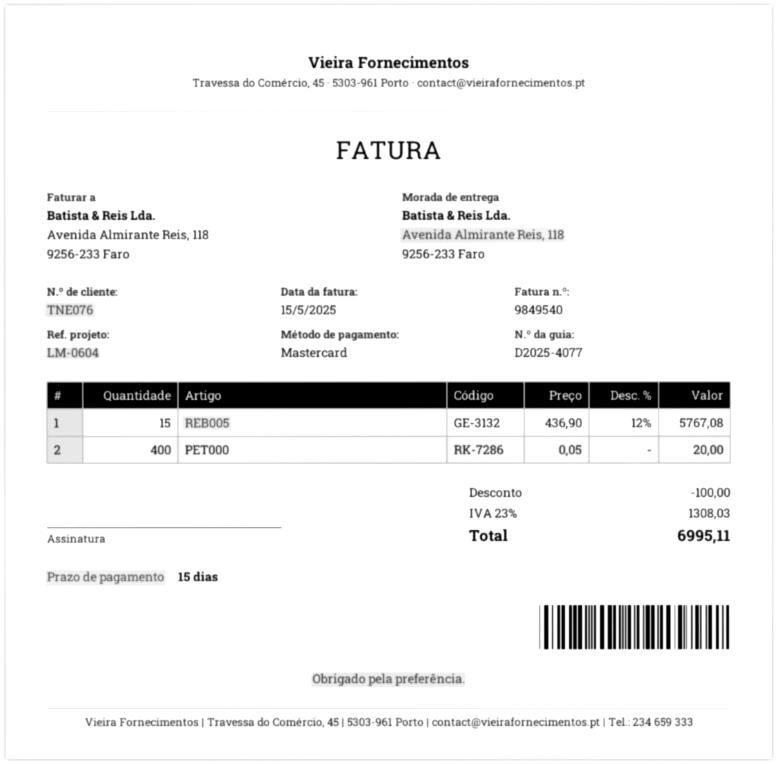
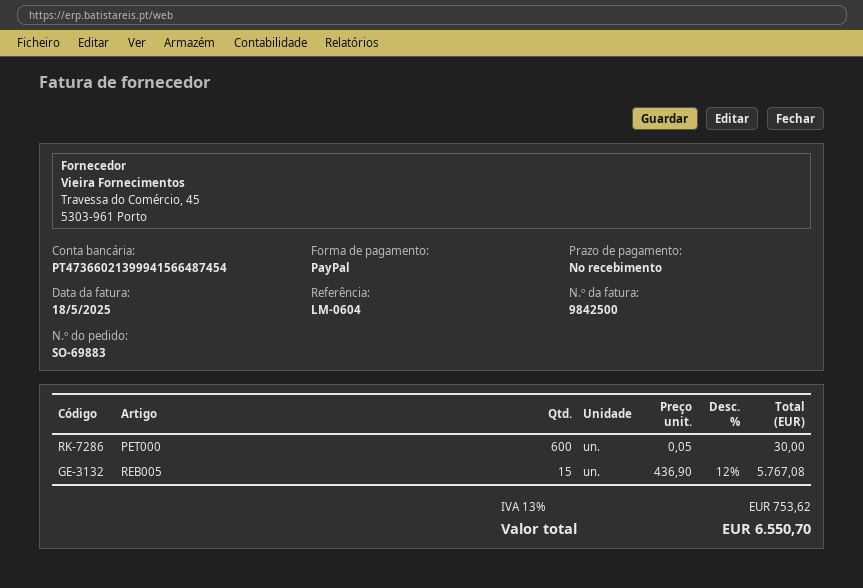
invoice number: 9849540 -> 9842500
invoice date: 2025-05-15 -> 2025-05-18
payment terms: 15 days -> on receipt
payment method: Mastercard -> PayPal
PET000: 400 x 0.05 = 20.00 -> 600 x 0.05 = 30.00
discount: 100.00 -> none
tax: 23% = 1308.03 -> 13% = 753.62
total: 6995.11 -> 6550.70

